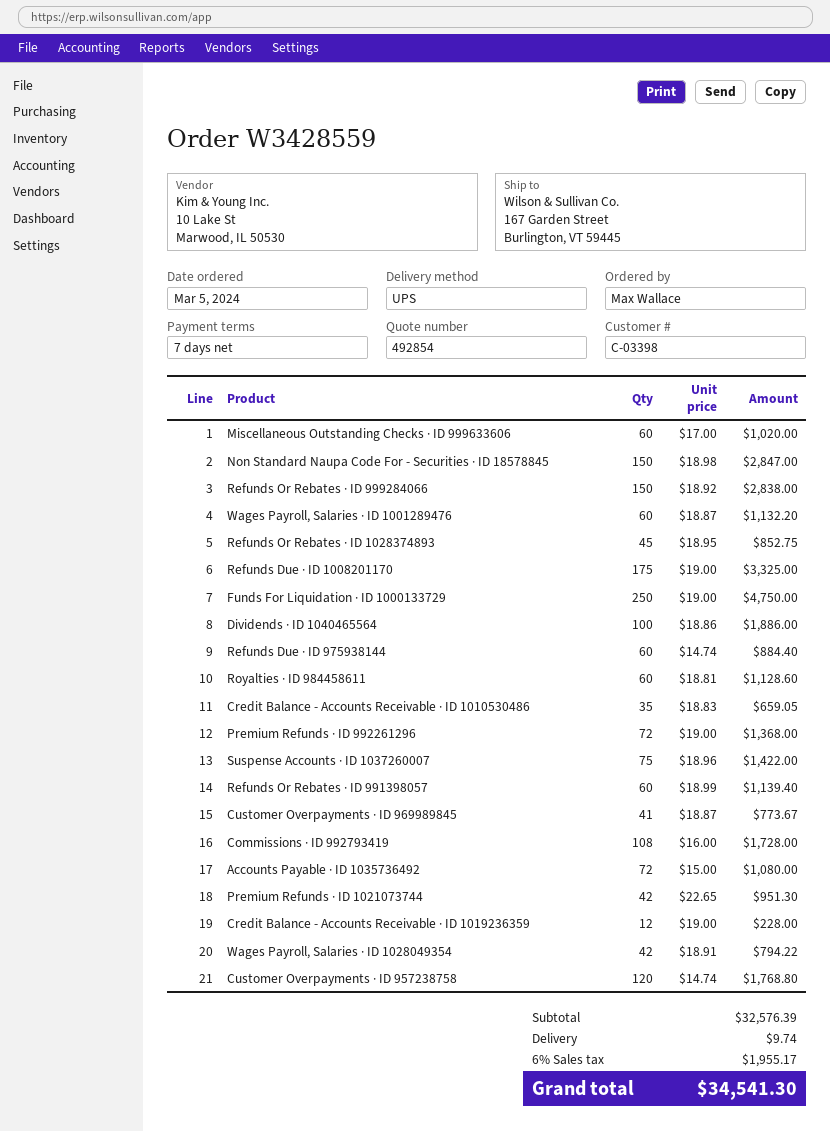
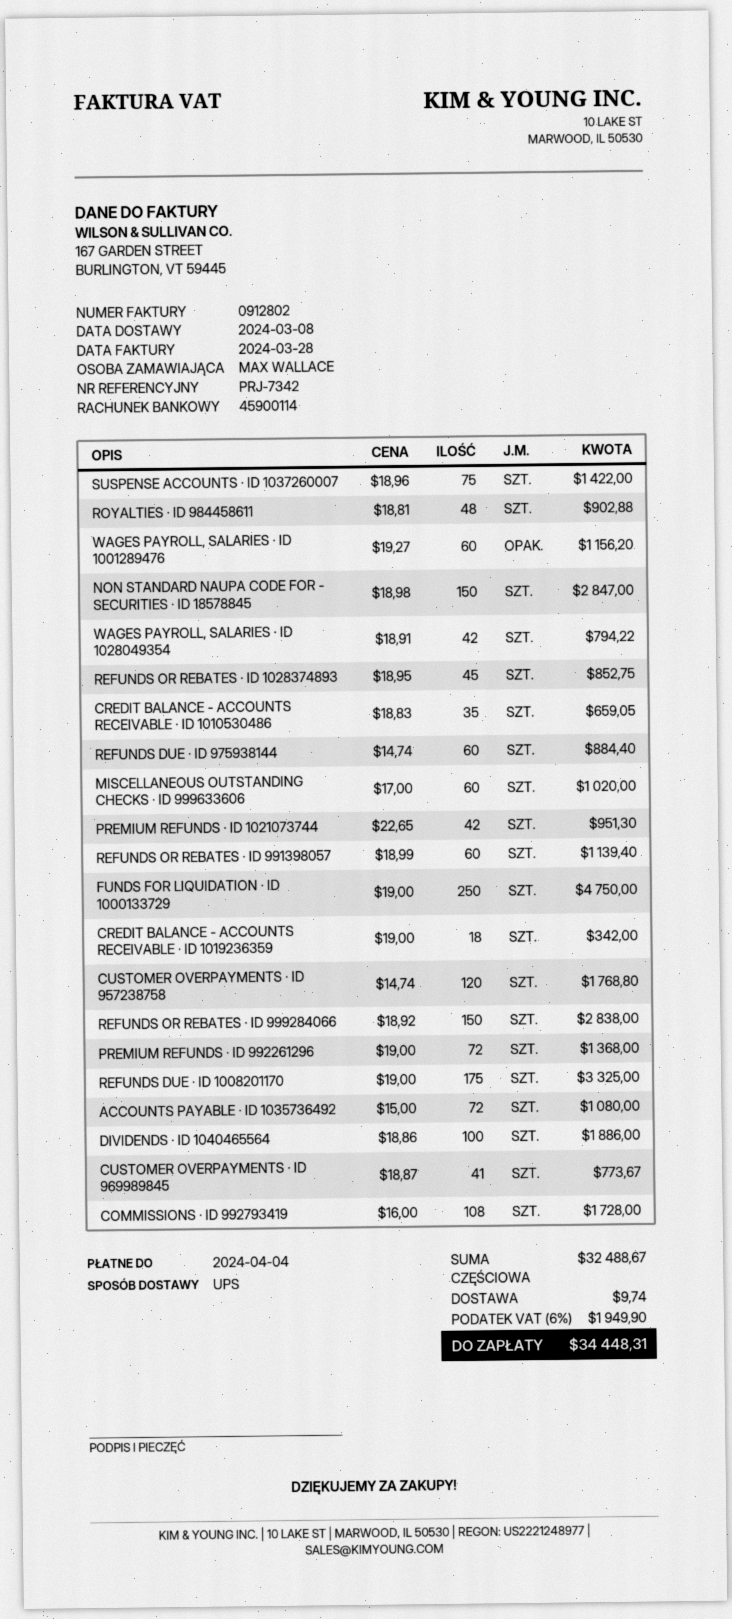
Wages Payroll, Salaries · ID 1001289476: 60 x 18.87 = 1132.20 -> 60 x 19.27 = 1156.20
Royalties · ID 984458611: 60 x 18.81 = 1128.60 -> 48 x 18.81 = 902.88
Credit Balance - Accounts Receivable · ID 1019236359: 12 x 19.00 = 228.00 -> 18 x 19.00 = 342.00
subtotal: 32576.39 -> 32488.67
tax: 6% = 1955.17 -> 6% = 1949.90
total: 34541.30 -> 34448.31

